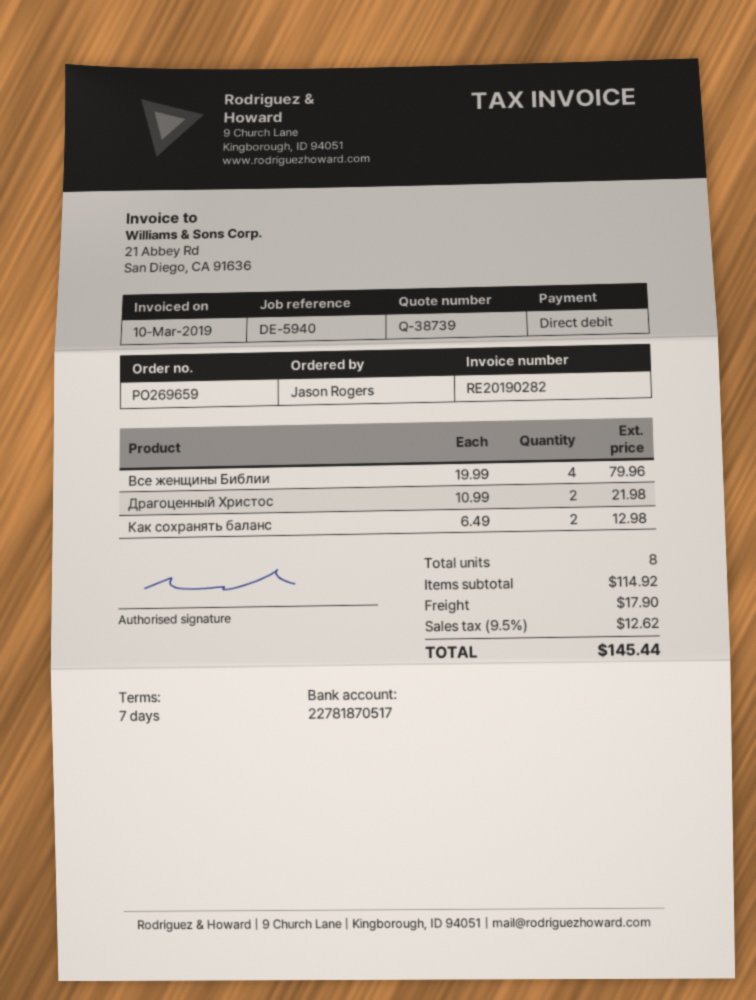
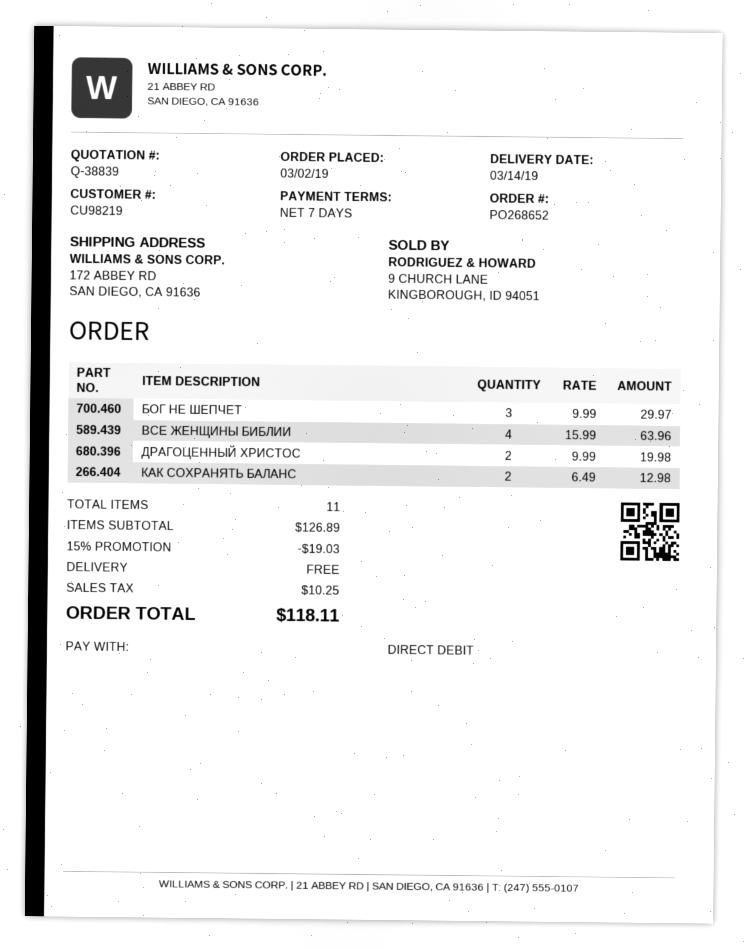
quote number: Q-38739 -> Q-38839
order number: PO269659 -> PO268652
Все женщины Библии: 4 x 19.99 = 79.96 -> 4 x 15.99 = 63.96
Драгоценный Христос: 2 x 10.99 = 21.98 -> 2 x 9.99 = 19.98
БОГ НЕ ШЕПЧЕТ: none -> 3 x 9.99 = 29.97
total quantity: 8 -> 11
subtotal: 114.92 -> 126.89
discount: none -> 15% = 19.03
shipping: 17.90 -> 0.00
tax: 12.62 -> 10.25
total: 145.44 -> 118.11

